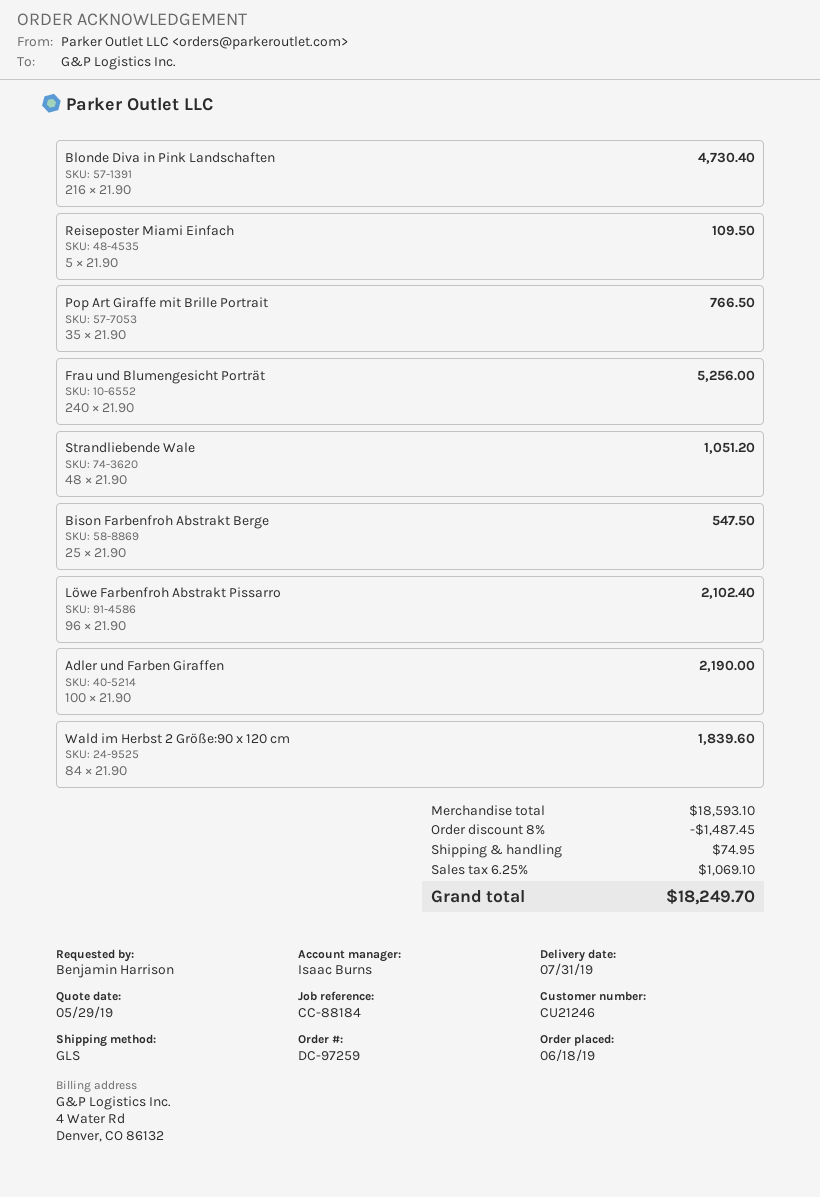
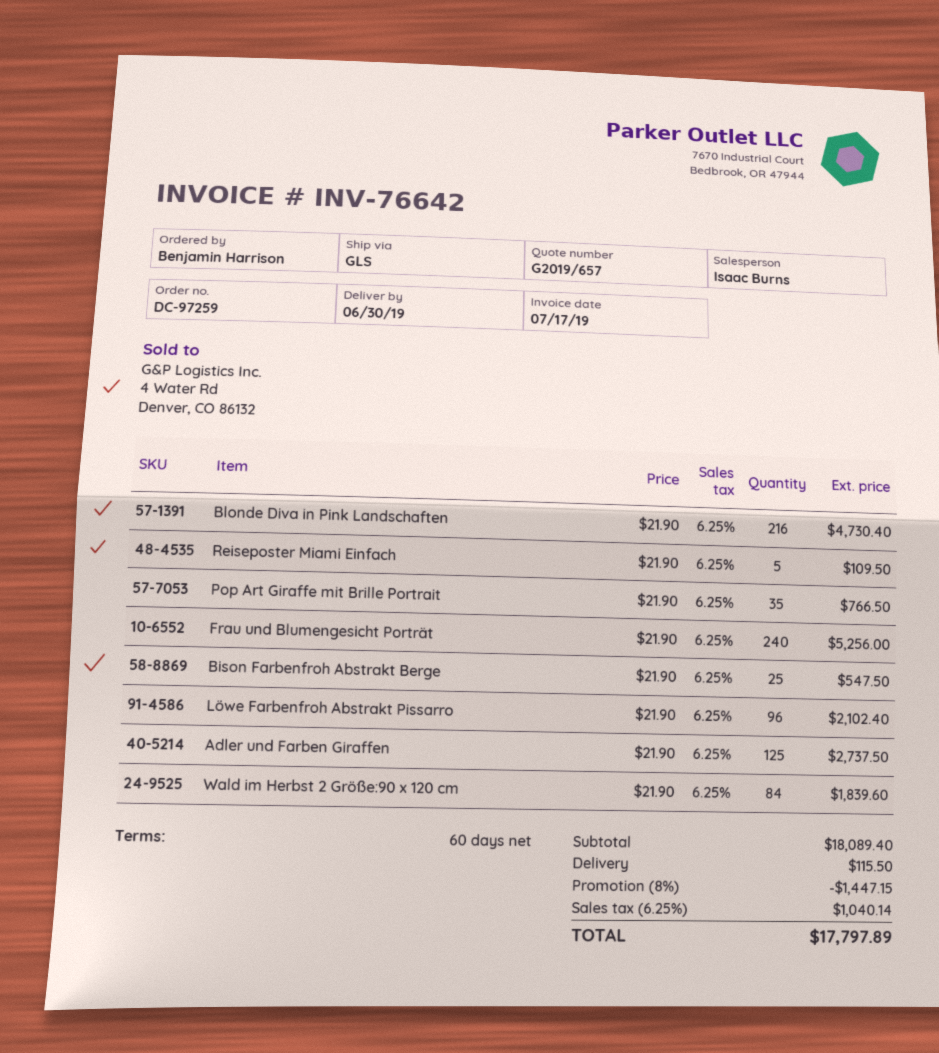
delivery date: 2019-07-31 -> 2019-06-30
Strandliebende Wale: 48 x 21.90 = 1051.20 -> none
Adler und Farben Giraffen: 100 x 21.90 = 2190.00 -> 125 x 21.90 = 2737.50
subtotal: 18593.10 -> 18089.40
discount: 8% = 1487.45 -> 8% = 1447.15
shipping: 74.95 -> 115.50
tax: 6.25% = 1069.10 -> 6.25% = 1040.14
total: 18249.70 -> 17797.89

